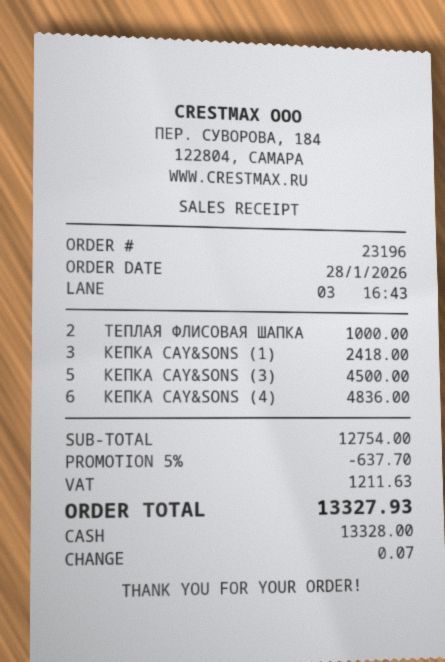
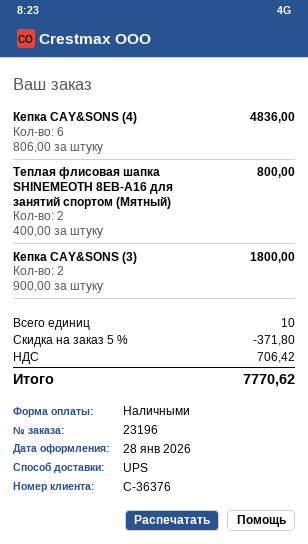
ТЕПЛАЯ ФЛИСОВАЯ ШАПКА: 2 for 1000.00 -> 2 for 800.00
КЕПКА CAY&SONS (1): 3 for 2418.00 -> none
КЕПКА CAY&SONS (3): 5 for 4500.00 -> 2 for 1800.00
discount: 5% = 637.70 -> 5% = 371.80
tax: 1211.63 -> 706.42
total: 13327.93 -> 7770.62

